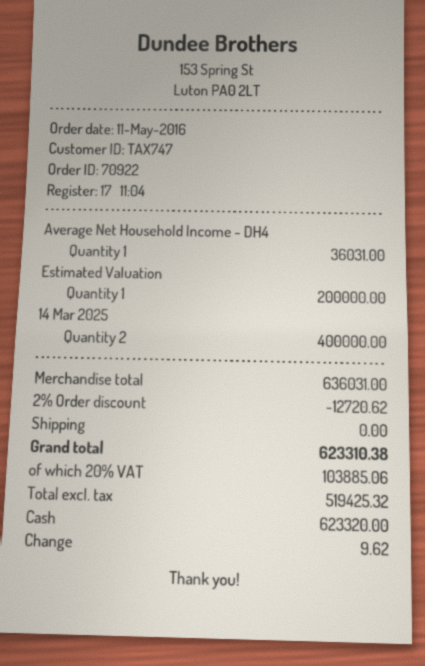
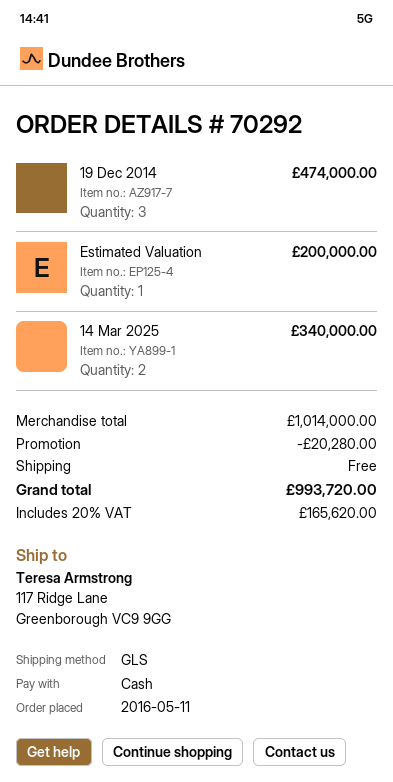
order number: 70922 -> 70292
Average Net Household Income - DH4: 1 for 36031.00 -> none
14 Mar 2025: 2 for 400000.00 -> 2 for 340000.00
19 Dec 2014: none -> 3 for 474000.00
subtotal: 636031.00 -> 1014000.00
discount: 12720.62 -> 20280.00
tax: 20% = 103885.06 -> 20% = 165620.00
total: 623310.38 -> 993720.00

